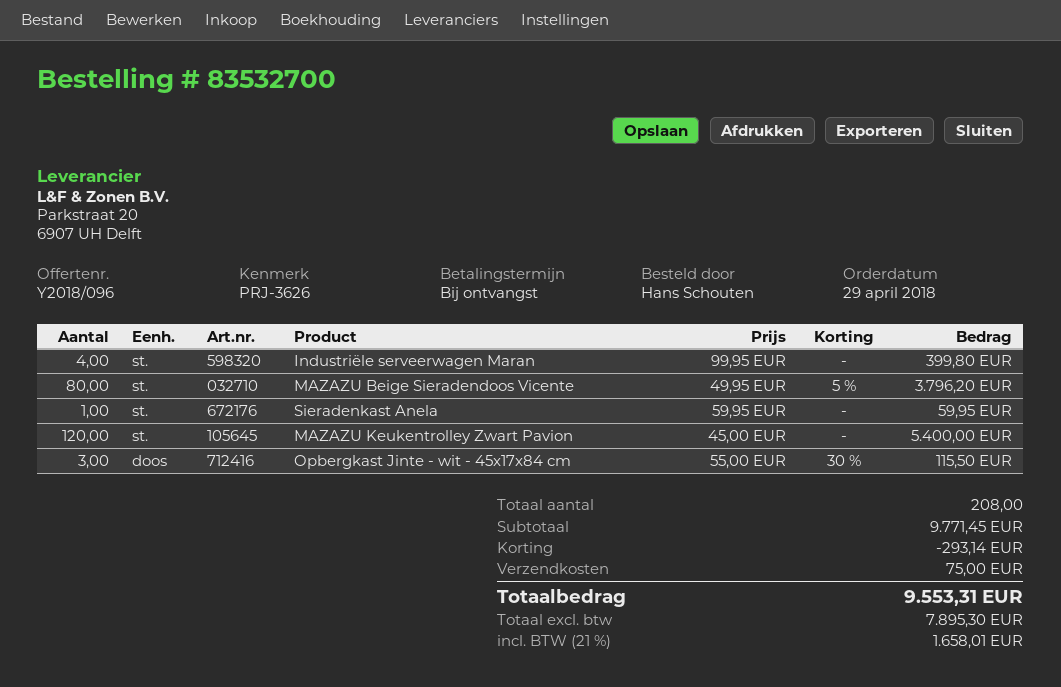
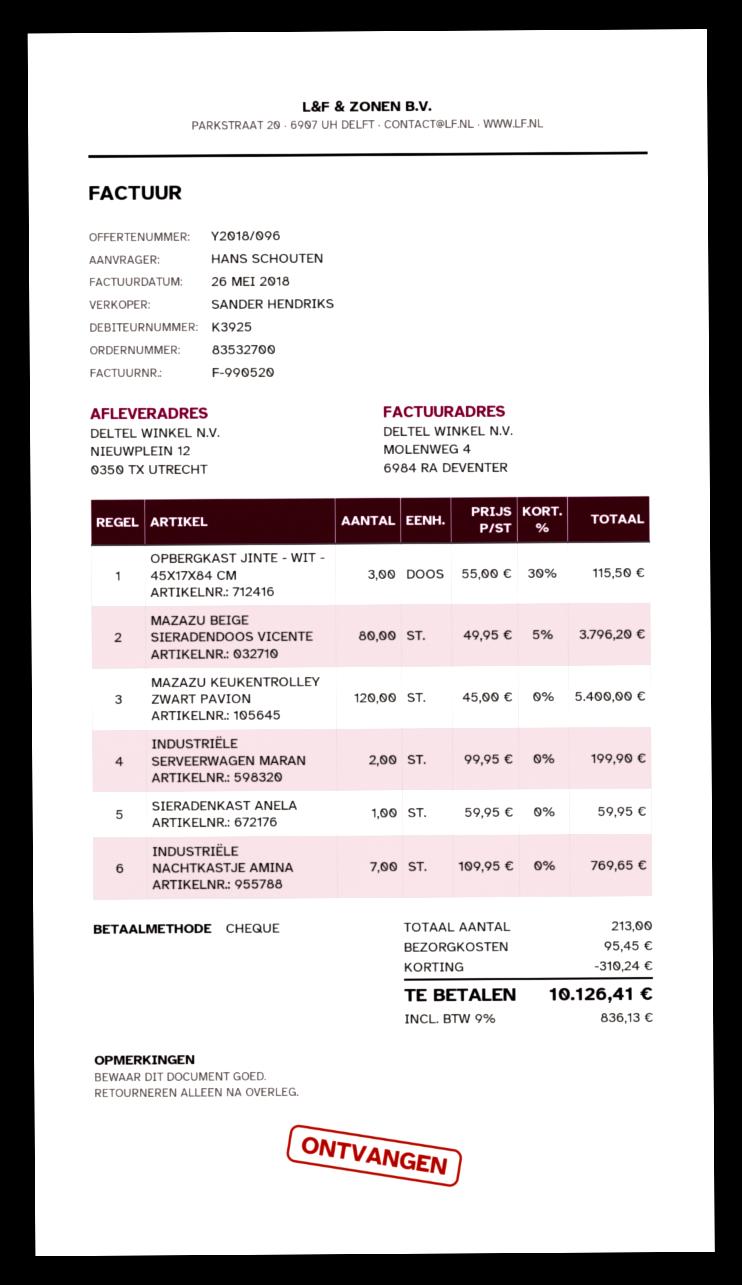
Industriële serveerwagen Maran: 4 x 99.95 = 399.80 -> 2 x 99.95 = 199.90
INDUSTRIËLE NACHTKASTJE AMINA: none -> 7 x 109.95 = 769.65
total quantity: 208 -> 213
discount: 293.14 -> 310.24
shipping: 75.00 -> 95.45
tax: 21% = 1658.01 -> 9% = 836.13
total: 9553.31 -> 10126.41

